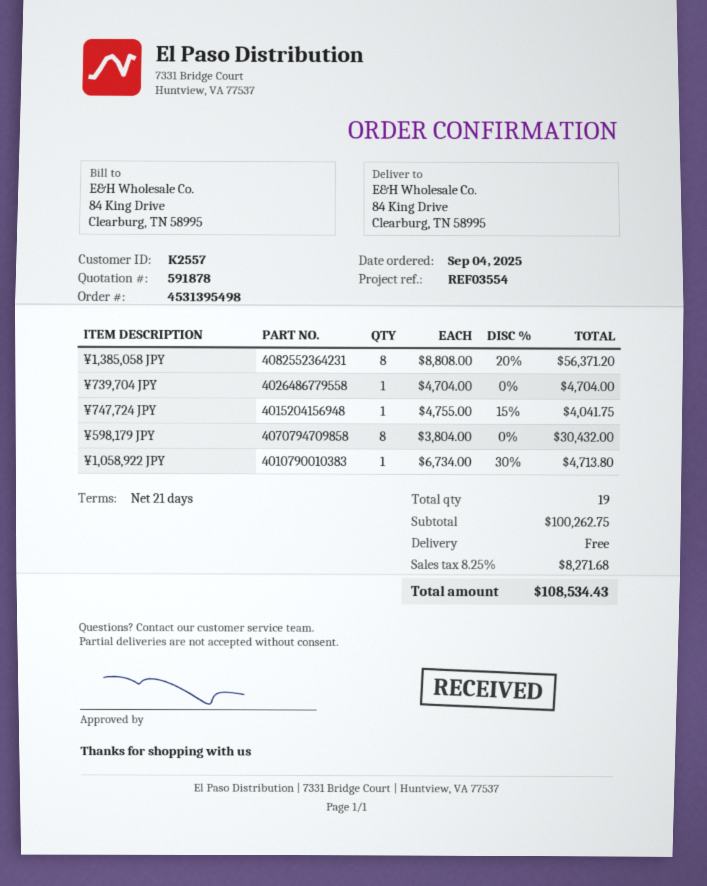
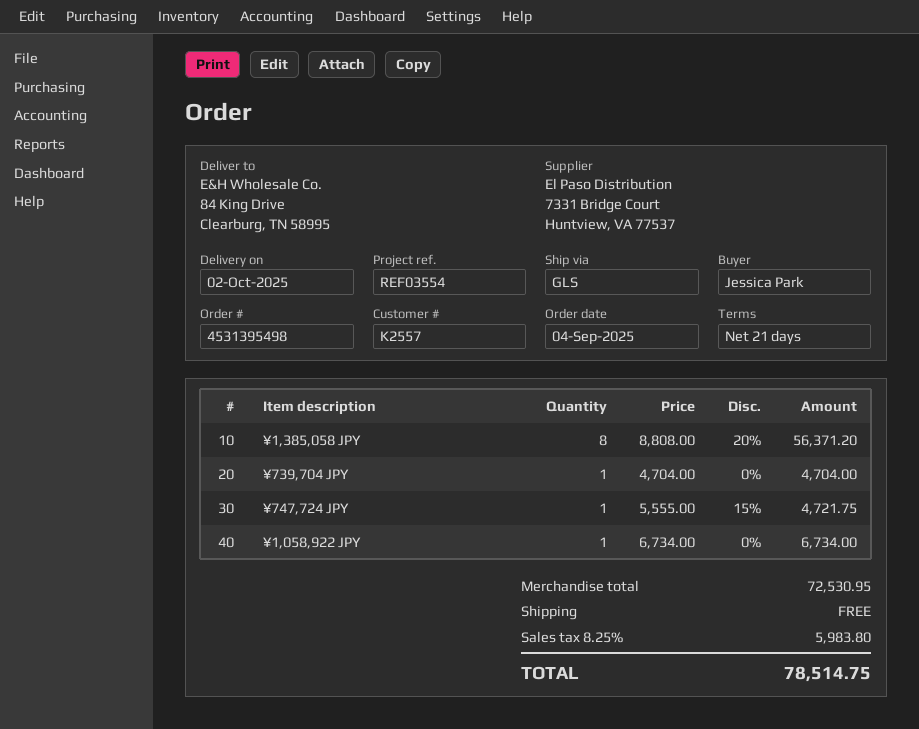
¥747,724 JPY: 1 x 4755.00 - 15% = 4041.75 -> 1 x 5555.00 - 15% = 4721.75
¥598,179 JPY: 8 x 3804.00 = 30432.00 -> none
¥1,058,922 JPY: 1 x 6734.00 - 30% = 4713.80 -> 1 x 6734.00 = 6734.00
subtotal: 100262.75 -> 72530.95
tax: 8.25% = 8271.68 -> 8.25% = 5983.80
total: 108534.43 -> 78514.75

